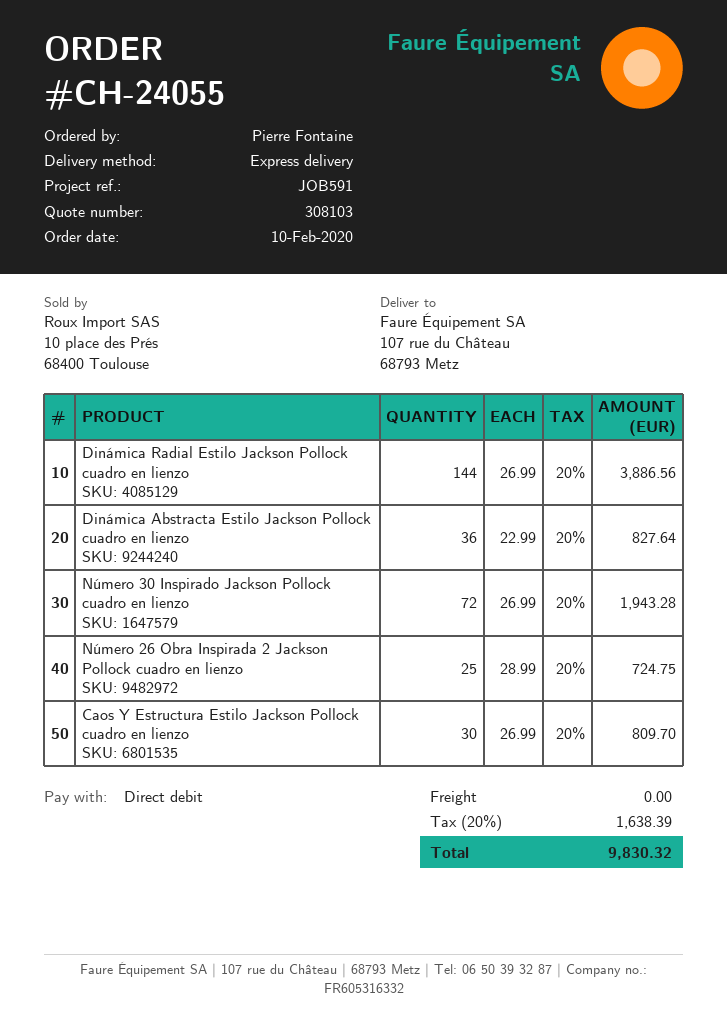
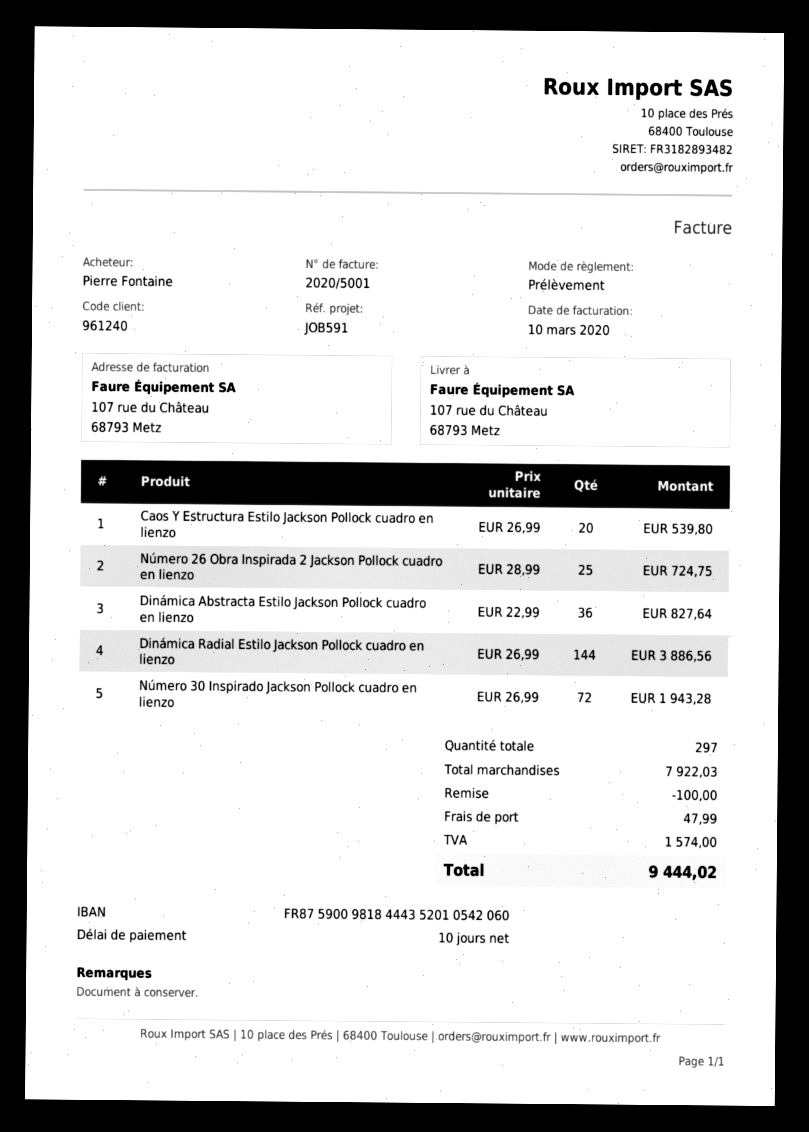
Caos Y Estructura Estilo Jackson Pollock cuadro en lienzo: 30 x 26.99 = 809.70 -> 20 x 26.99 = 539.80
discount: none -> 100.00
shipping: 0.00 -> 47.99
tax: 1638.39 -> 1574.00
total: 9830.32 -> 9444.02

